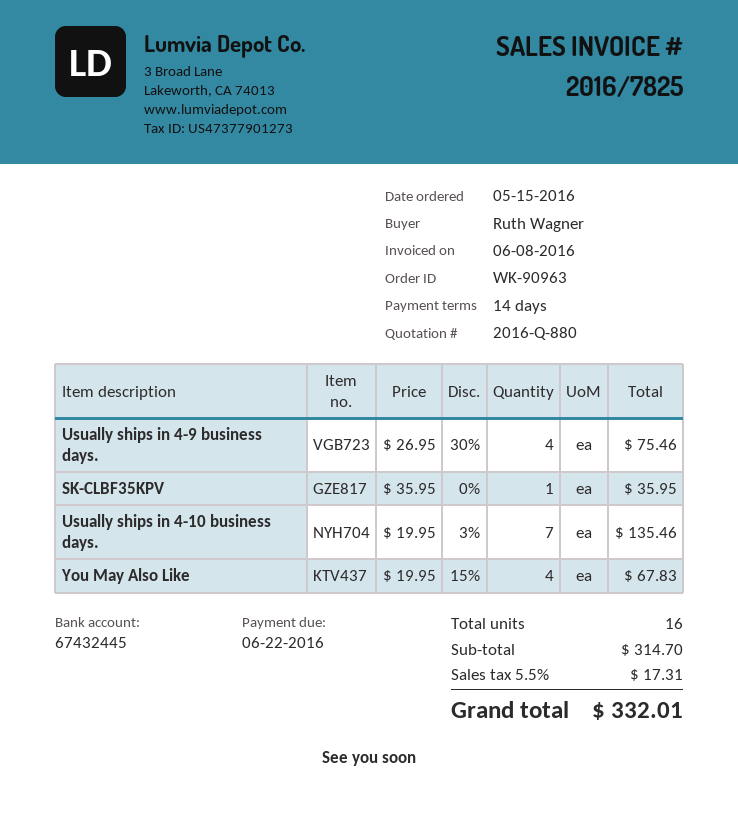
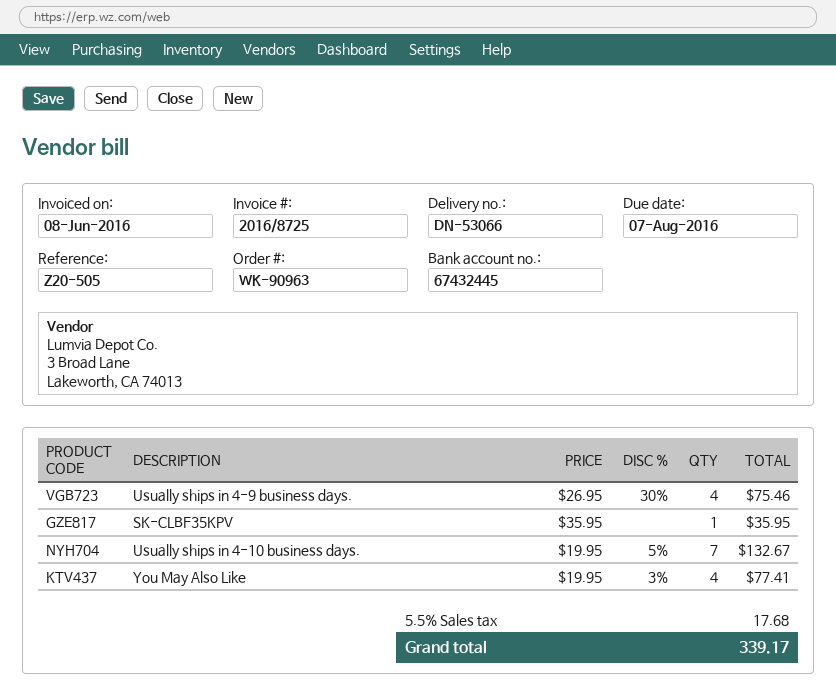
invoice number: 2016/7825 -> 2016/8725
due date: 2016-06-22 -> 2016-08-07
Usually ships in 4-10 business days.: 7 x 19.95 - 3% = 135.46 -> 7 x 19.95 - 5% = 132.67
You May Also Like: 4 x 19.95 - 15% = 67.83 -> 4 x 19.95 - 3% = 77.41
tax: 5.5% = 17.31 -> 5.5% = 17.68
total: 332.01 -> 339.17

